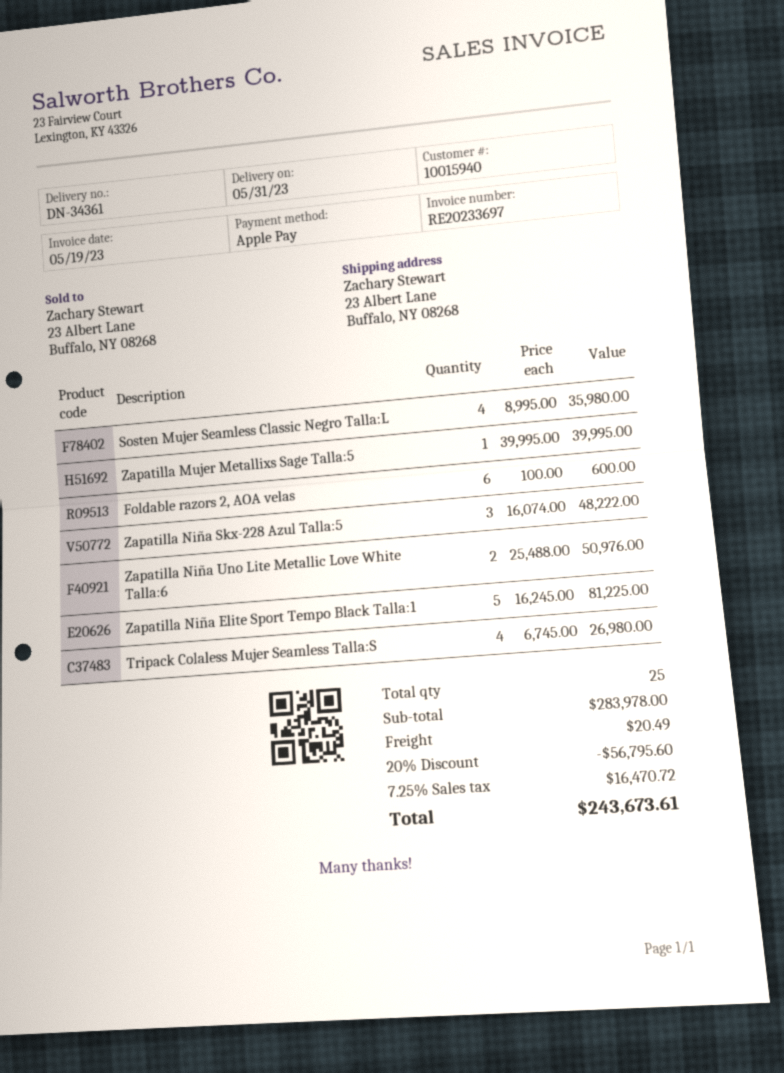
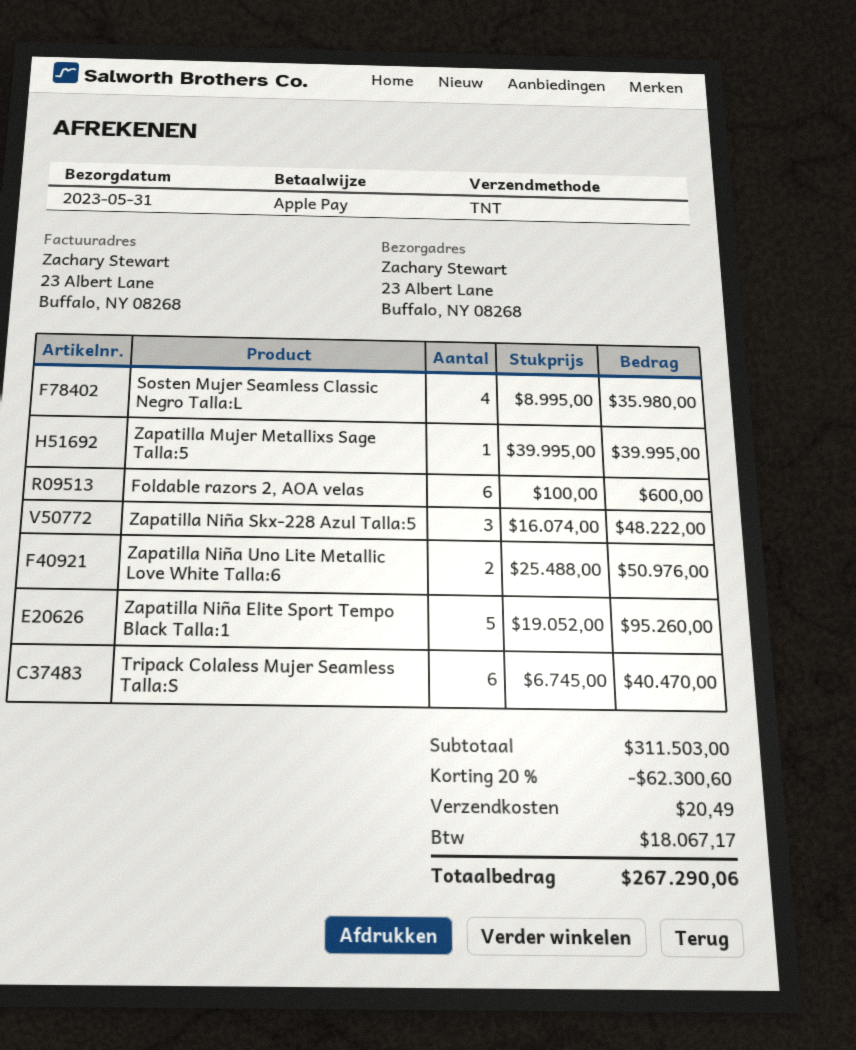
Zapatilla Niña Elite Sport Tempo Black Talla:1: 5 x 16245.00 = 81225.00 -> 5 x 19052.00 = 95260.00
Tripack Colaless Mujer Seamless Talla:S: 4 x 6745.00 = 26980.00 -> 6 x 6745.00 = 40470.00
subtotal: 283978.00 -> 311503.00
discount: 20% = 56795.60 -> 20% = 62300.60
tax: 16470.72 -> 18067.17
total: 243673.61 -> 267290.06

